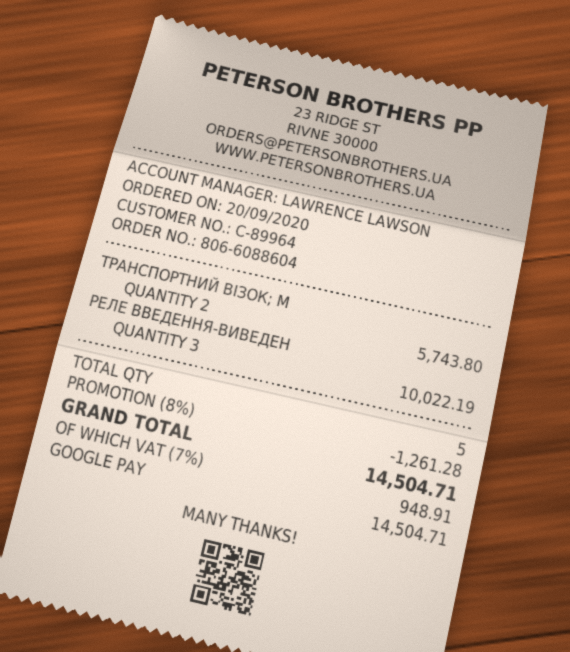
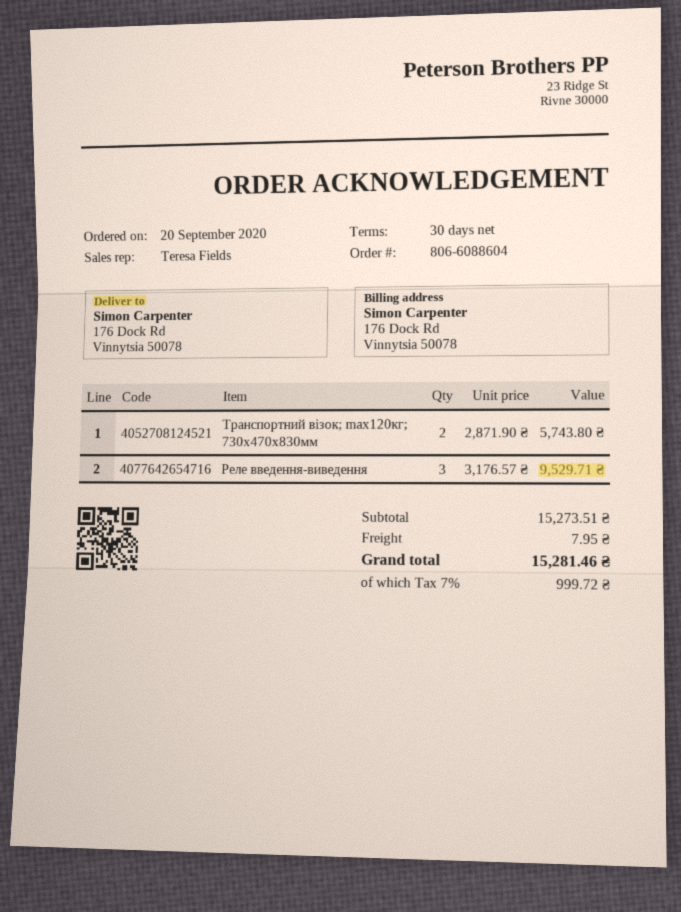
sales rep: LAWRENCE LAWSON -> Teresa Fields
РЕЛЕ ВВЕДЕННЯ-ВИВЕДЕН: 3 for 10022.19 -> 3 for 9529.71
discount: 8% = 1261.28 -> none
shipping: none -> 7.95
tax: 7% = 948.91 -> 7% = 999.72
total: 14504.71 -> 15281.46

